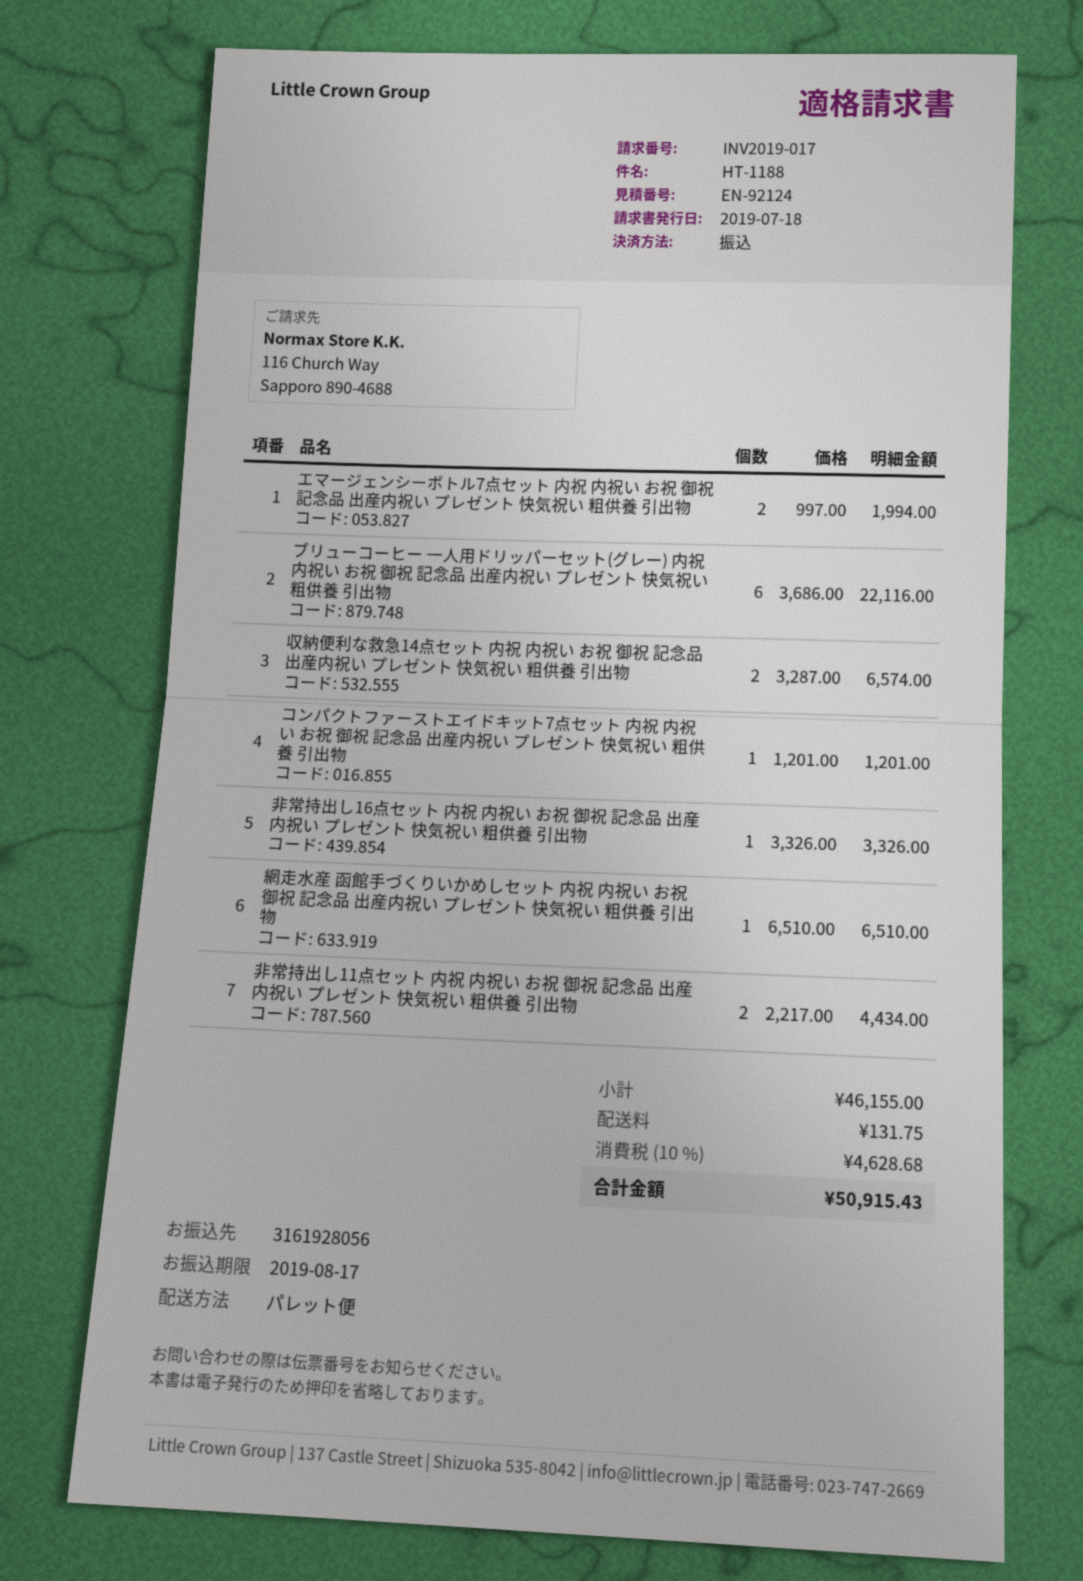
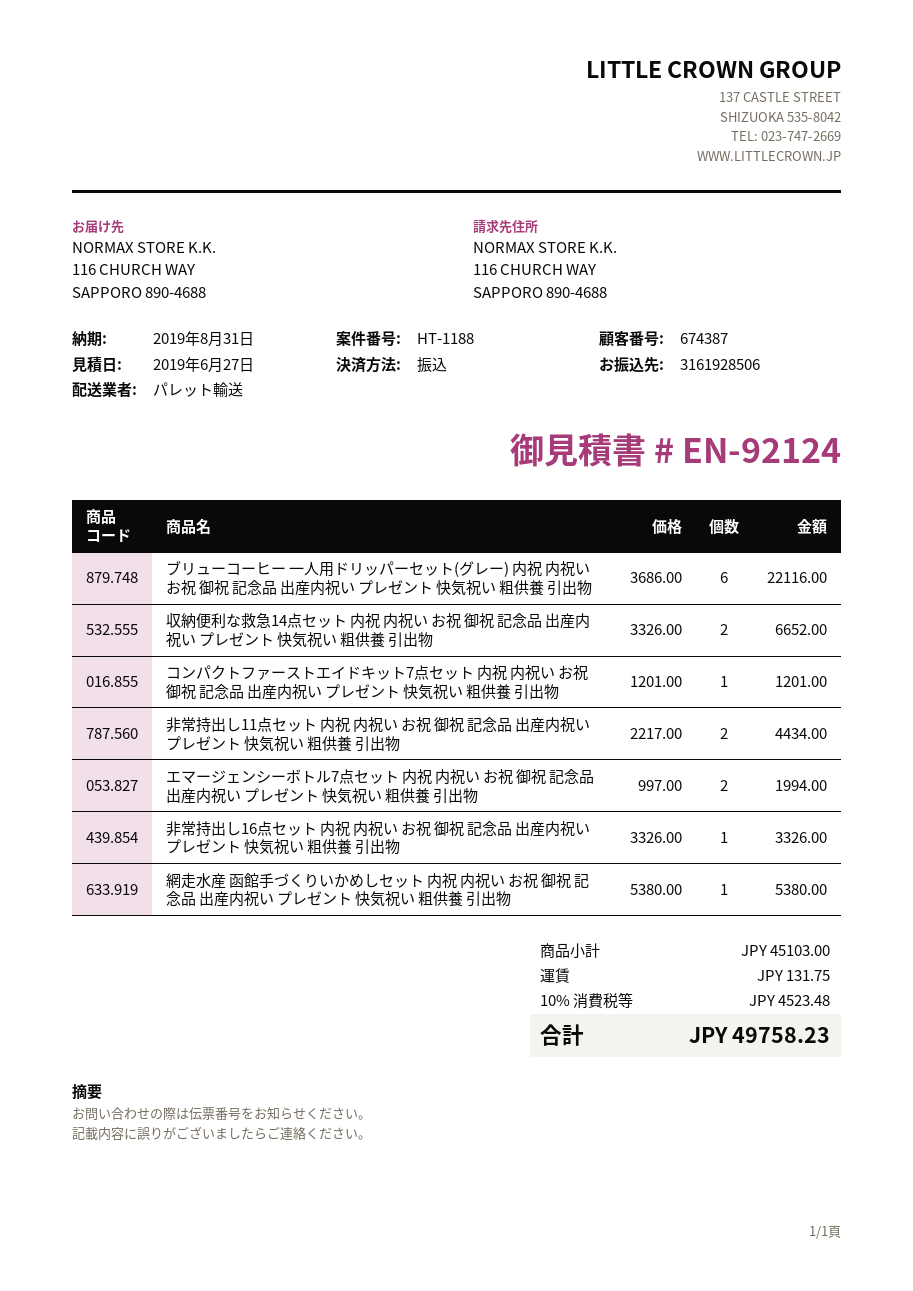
bank account: 3161928056 -> 3161928506
収納便利な救急14点セット 内祝 内祝い お祝 御祝 記念品 出産内祝い プレゼント 快気祝い 粗供養 引出物: 2 x 3287.00 = 6574.00 -> 2 x 3326.00 = 6652.00
網走水産 函館手づくりいかめしセット 内祝 内祝い お祝 御祝 記念品 出産内祝い プレゼント 快気祝い 粗供養 引出物: 1 x 6510.00 = 6510.00 -> 1 x 5380.00 = 5380.00
subtotal: 46155.00 -> 45103.00
tax: 10% = 4628.68 -> 10% = 4523.48
total: 50915.43 -> 49758.23

